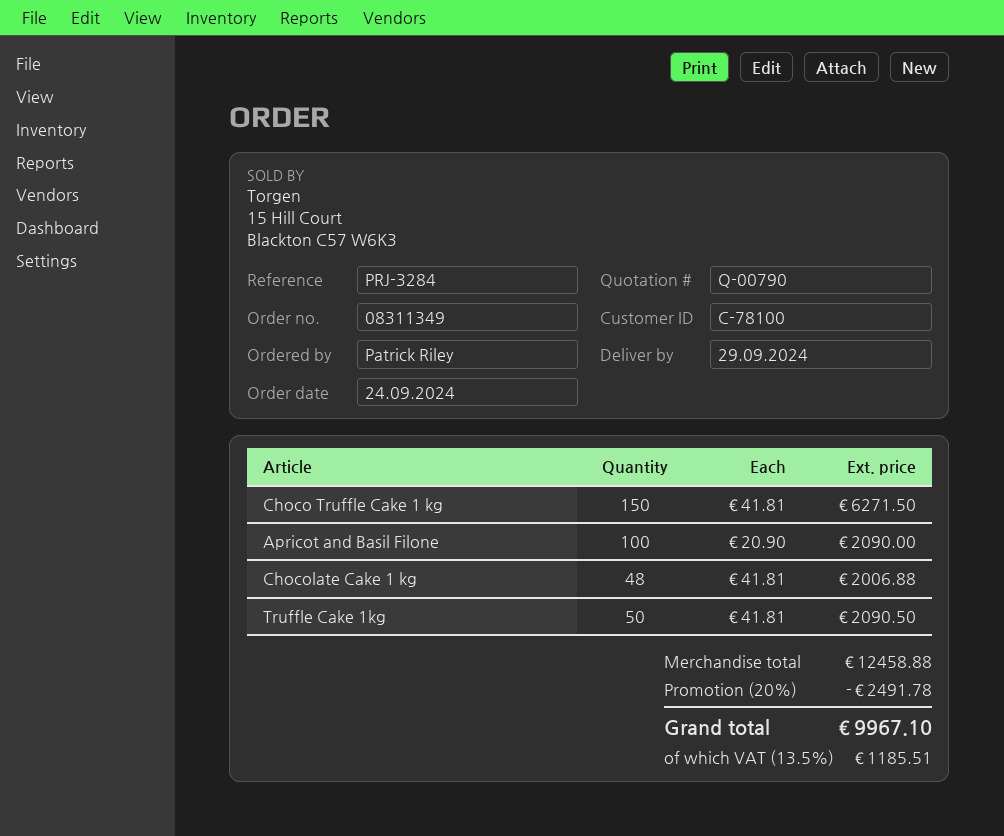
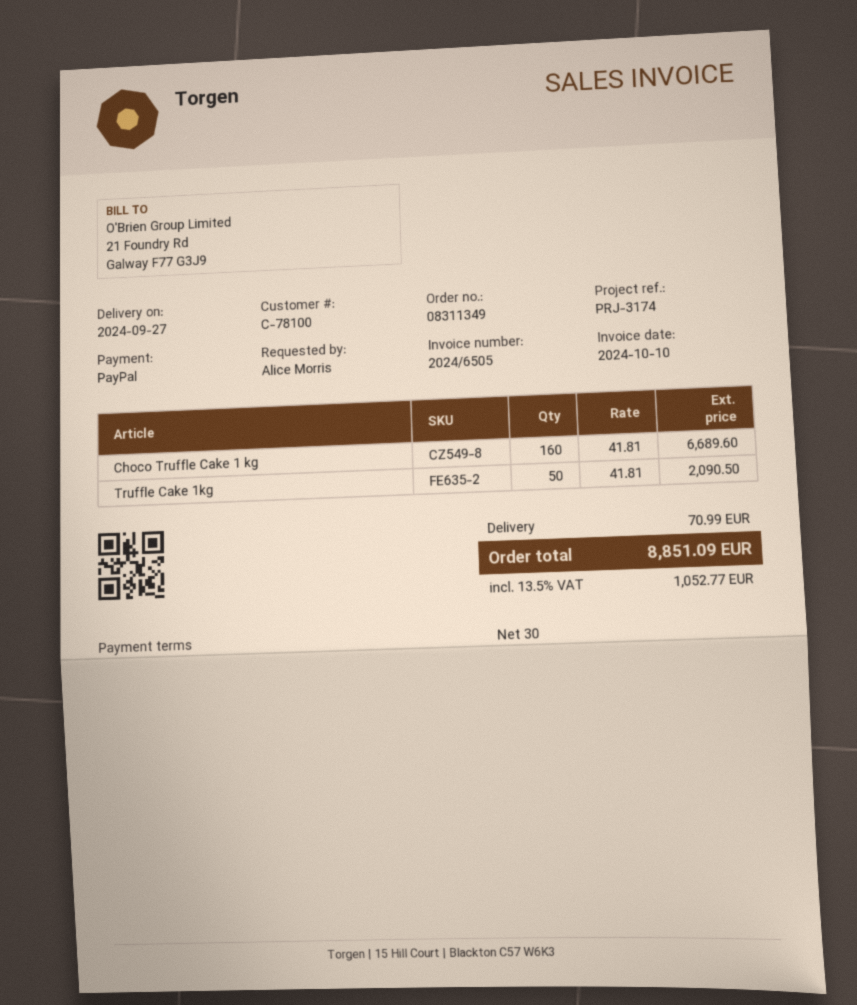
delivery date: 2024-09-29 -> 2024-09-27
reference: PRJ-3284 -> PRJ-3174
ordered by: Patrick Riley -> Alice Morris
Choco Truffle Cake 1 kg: 150 x 41.81 = 6271.50 -> 160 x 41.81 = 6689.60
Apricot and Basil Filone: 100 x 20.90 = 2090.00 -> none
Chocolate Cake 1 kg: 48 x 41.81 = 2006.88 -> none
discount: 20% = 2491.78 -> none
shipping: none -> 70.99
tax: 13.5% = 1185.51 -> 13.5% = 1052.77
total: 9967.10 -> 8851.09

